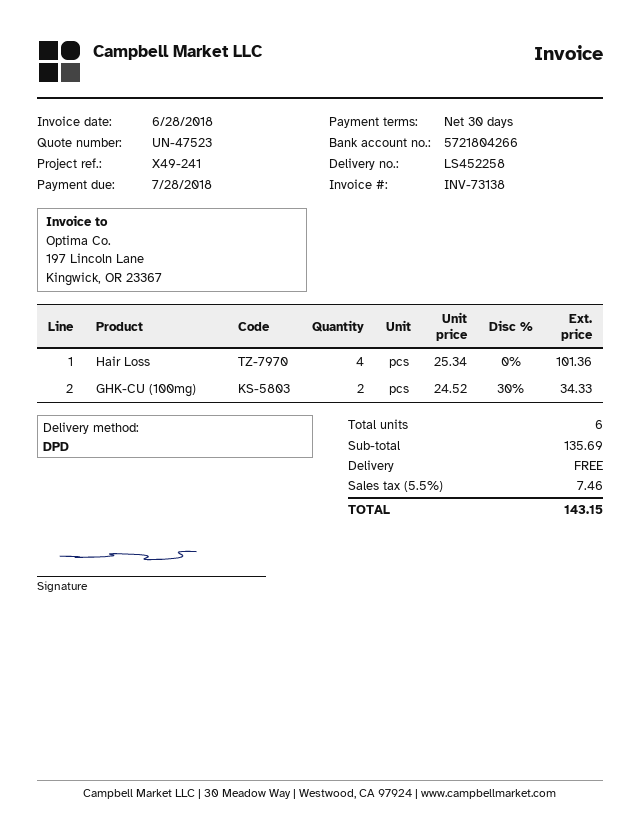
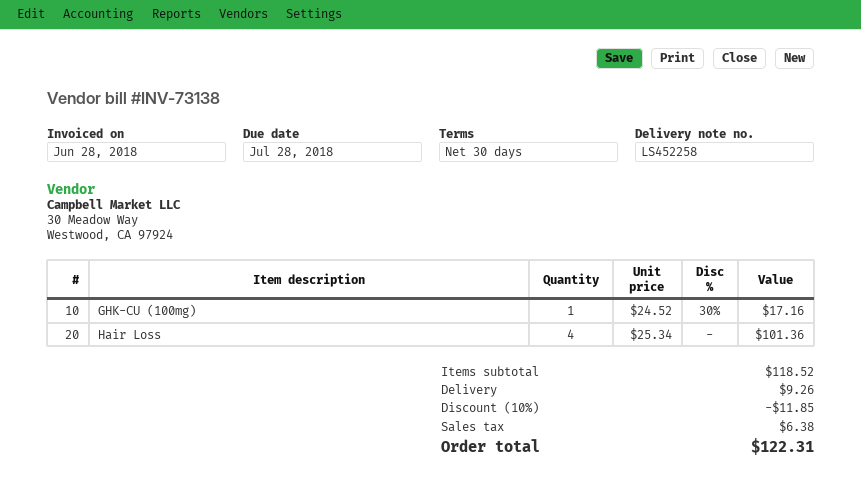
GHK-CU (100mg): 2 x 24.52 - 30% = 34.33 -> 1 x 24.52 - 30% = 17.16
subtotal: 135.69 -> 118.52
discount: none -> 10% = 11.85
shipping: 0.00 -> 9.26
tax: 7.46 -> 6.38
total: 143.15 -> 122.31

